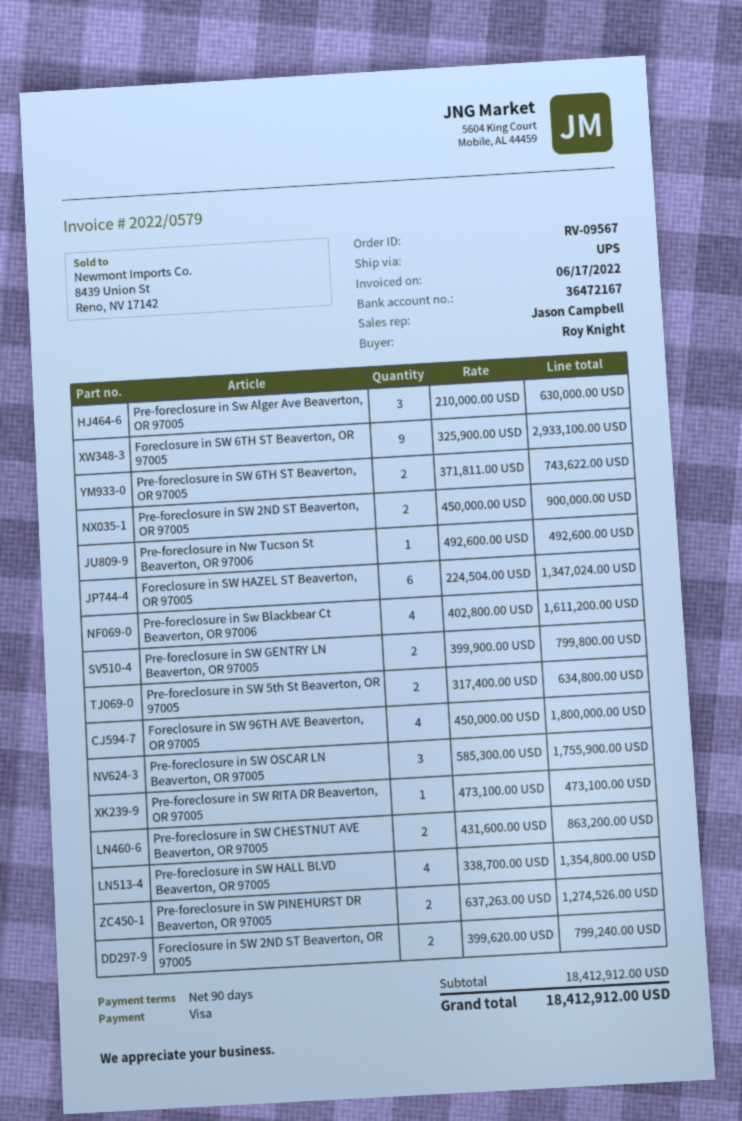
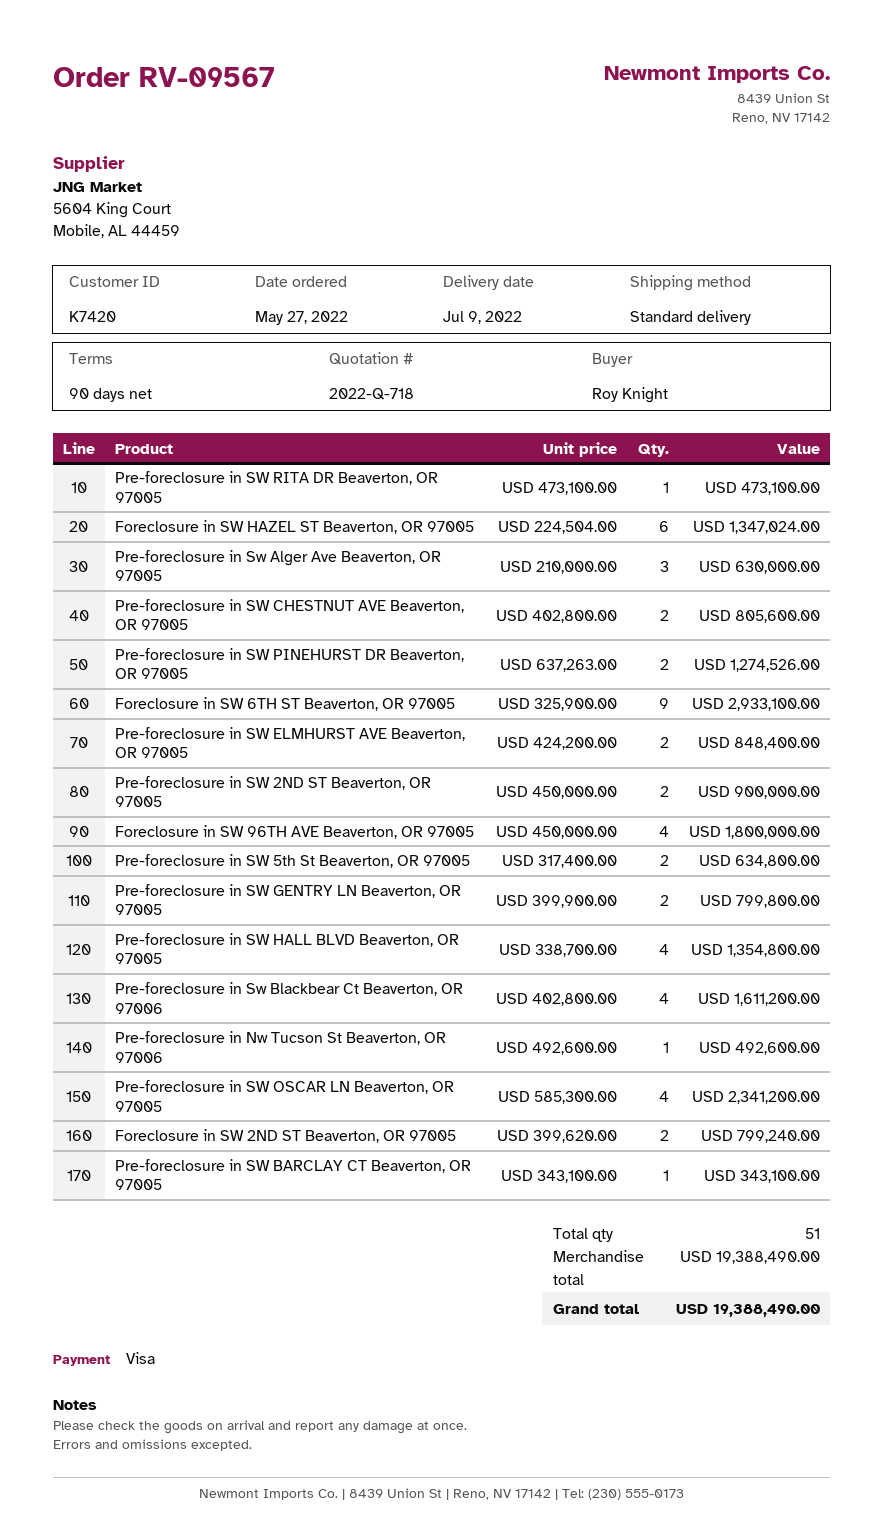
shipping method: UPS -> standard
Pre-foreclosure in SW 6TH ST Beaverton, OR 97005: 2 x 371811.00 = 743622.00 -> none
Pre-foreclosure in SW OSCAR LN Beaverton, OR 97005: 3 x 585300.00 = 1755900.00 -> 4 x 585300.00 = 2341200.00
Pre-foreclosure in SW CHESTNUT AVE Beaverton, OR 97005: 2 x 431600.00 = 863200.00 -> 2 x 402800.00 = 805600.00
Pre-foreclosure in SW ELMHURST AVE Beaverton, OR 97005: none -> 2 x 424200.00 = 848400.00
Pre-foreclosure in SW BARCLAY CT Beaverton, OR 97005: none -> 1 x 343100.00 = 343100.00
subtotal: 18412912.00 -> 19388490.00
total: 18412912.00 -> 19388490.00

